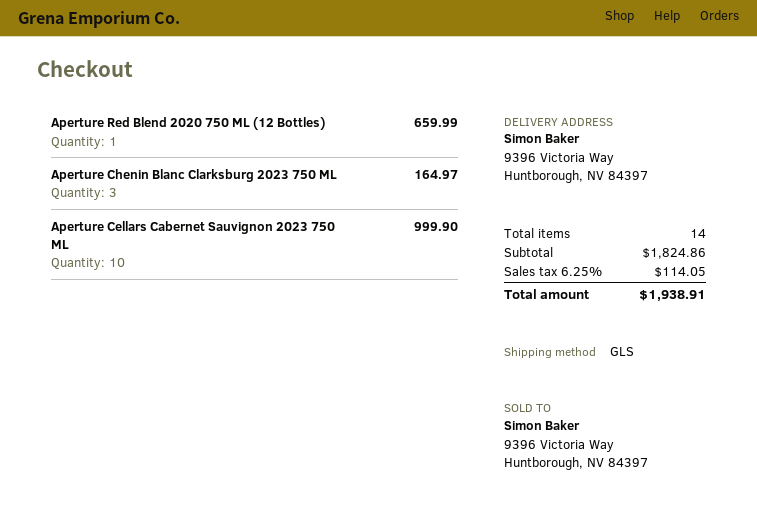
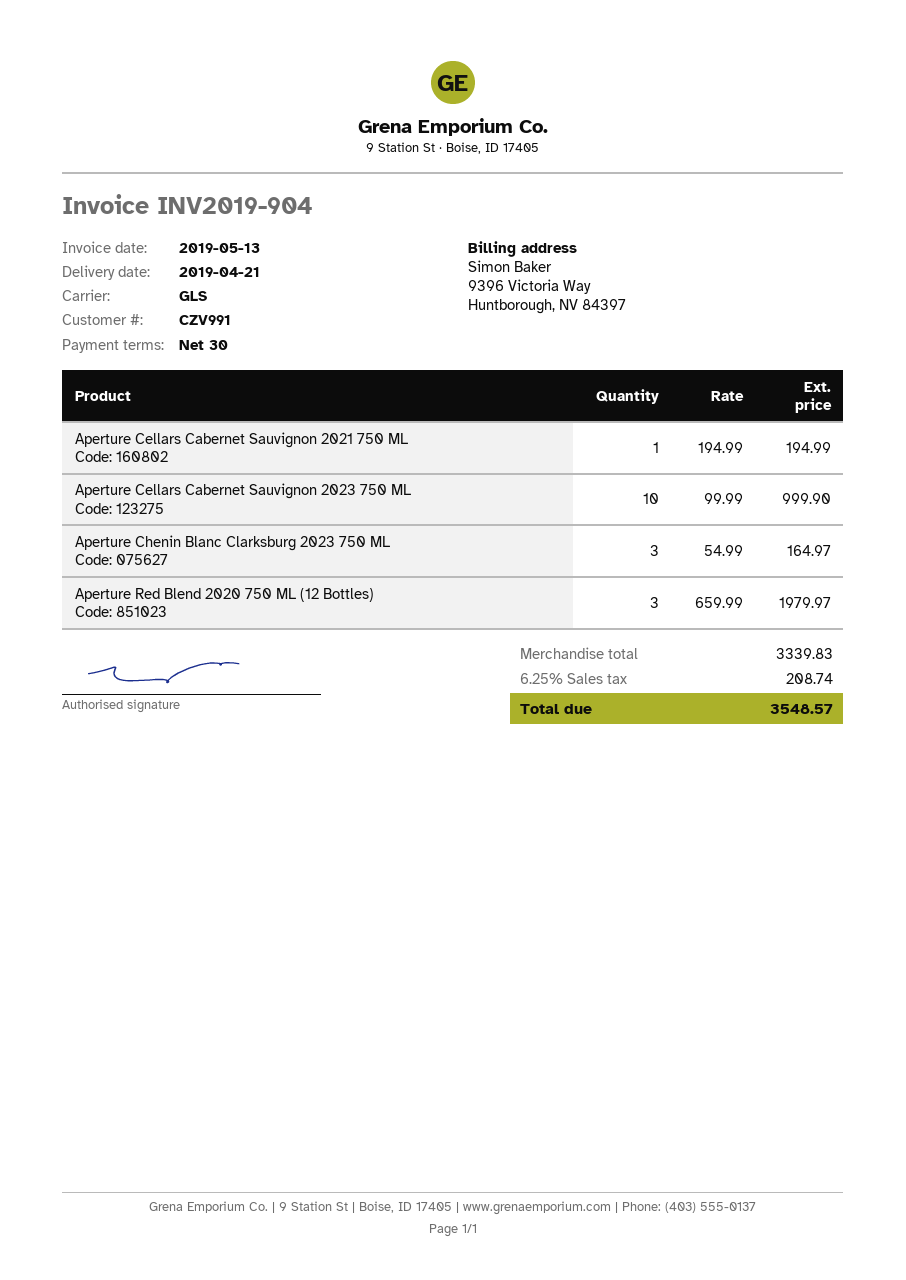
Aperture Red Blend 2020 750 ML (12 Bottles): 1 for 659.99 -> 3 for 1979.97
Aperture Cellars Cabernet Sauvignon 2021 750 ML: none -> 1 for 194.99
subtotal: 1824.86 -> 3339.83
tax: 6.25% = 114.05 -> 6.25% = 208.74
total: 1938.91 -> 3548.57

